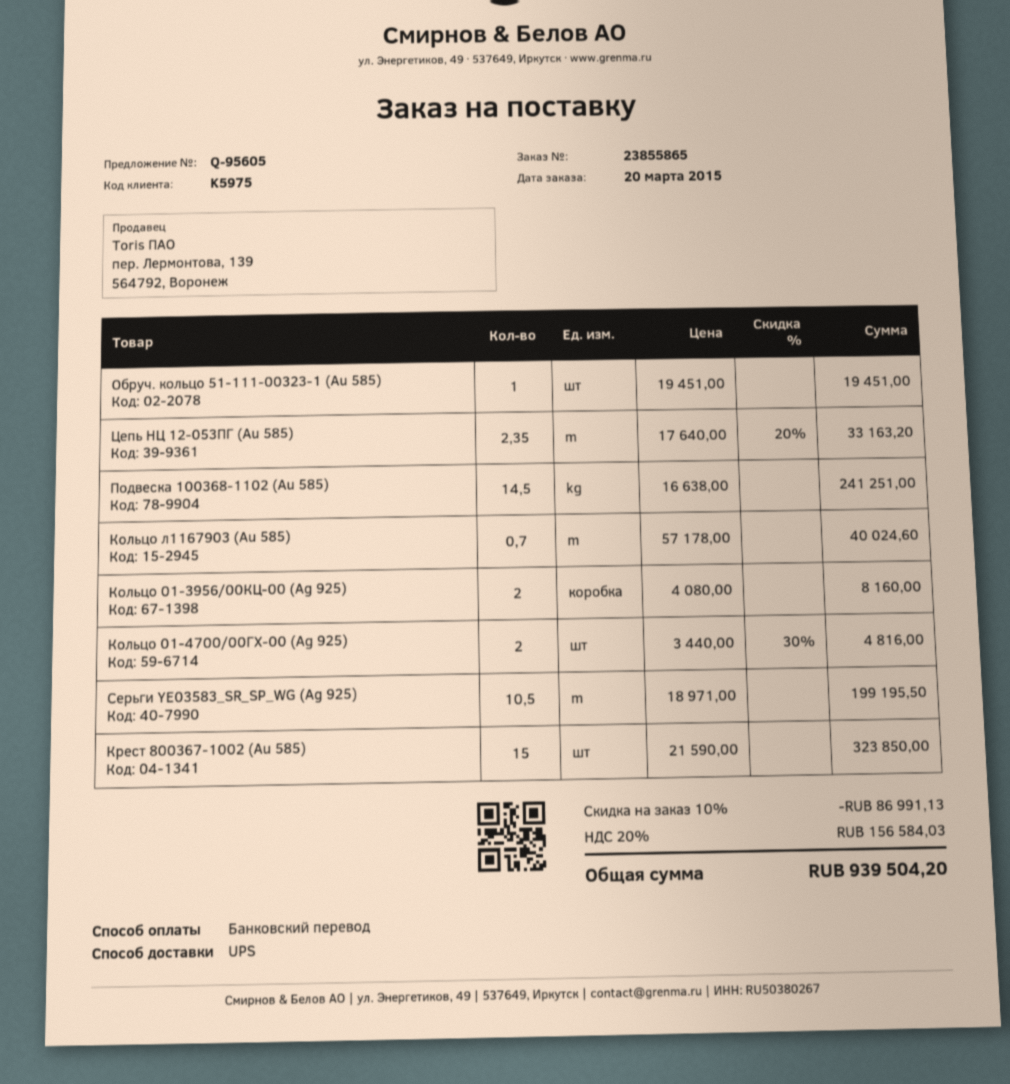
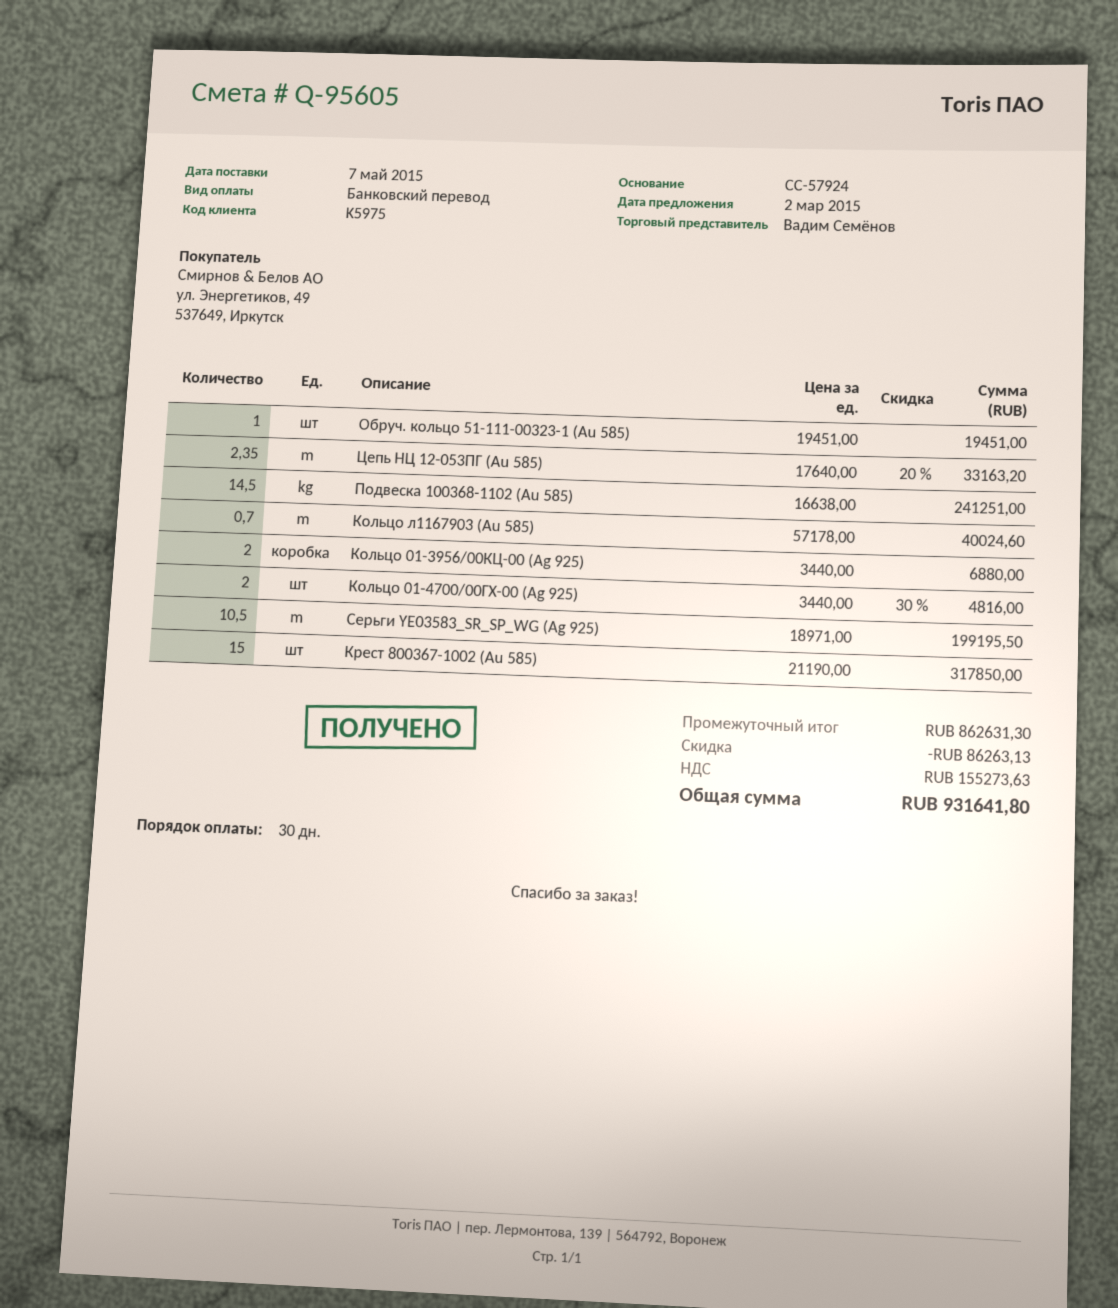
Кольцо 01-3956/00КЦ-00 (Ag 925): 2 x 4080.00 = 8160.00 -> 2 x 3440.00 = 6880.00
Крест 800367-1002 (Au 585): 15 x 21590.00 = 323850.00 -> 15 x 21190.00 = 317850.00
discount: 86991.13 -> 86263.13
tax: 156584.03 -> 155273.63
total: 939504.20 -> 931641.80

